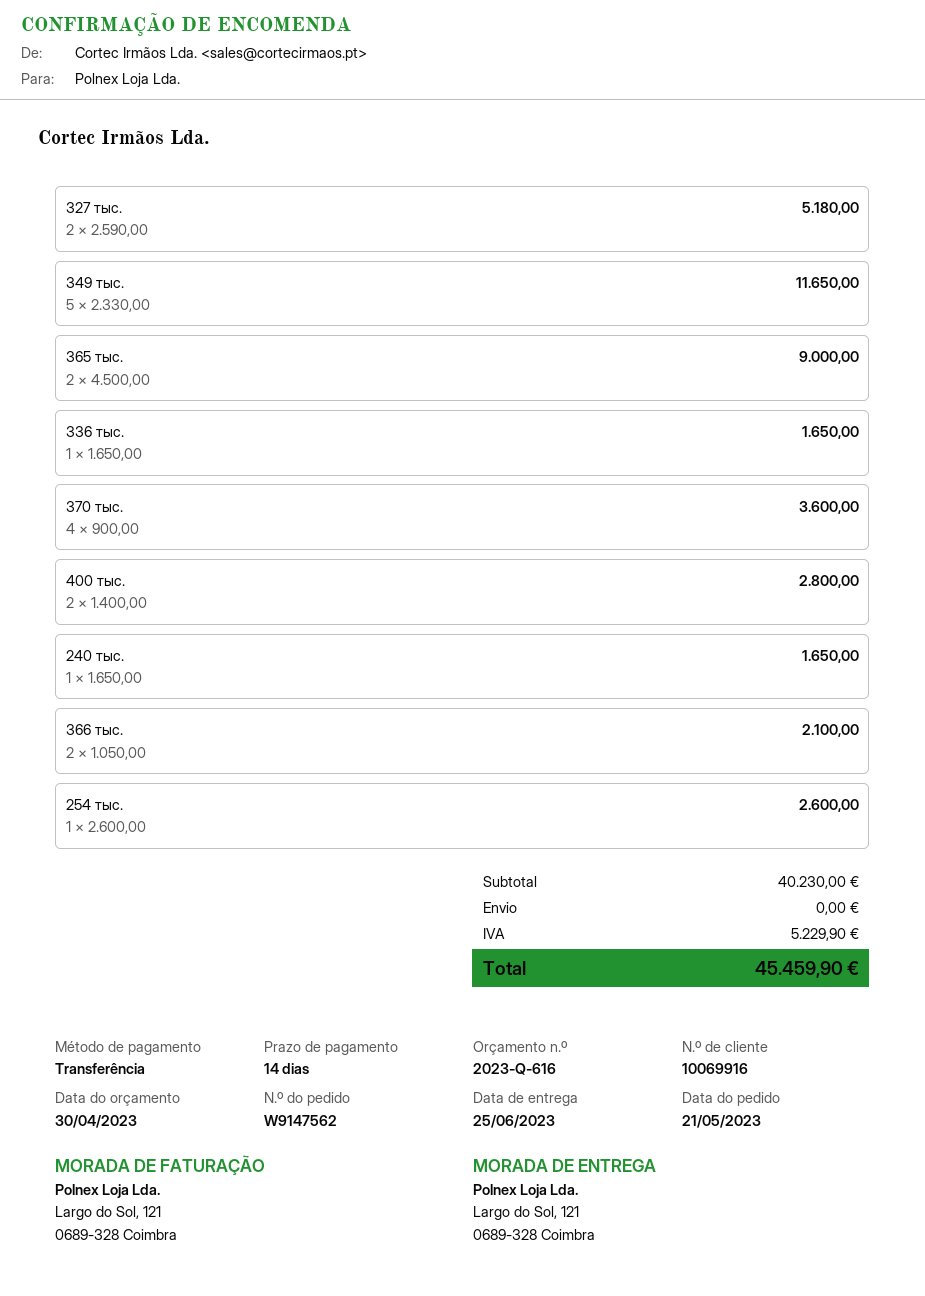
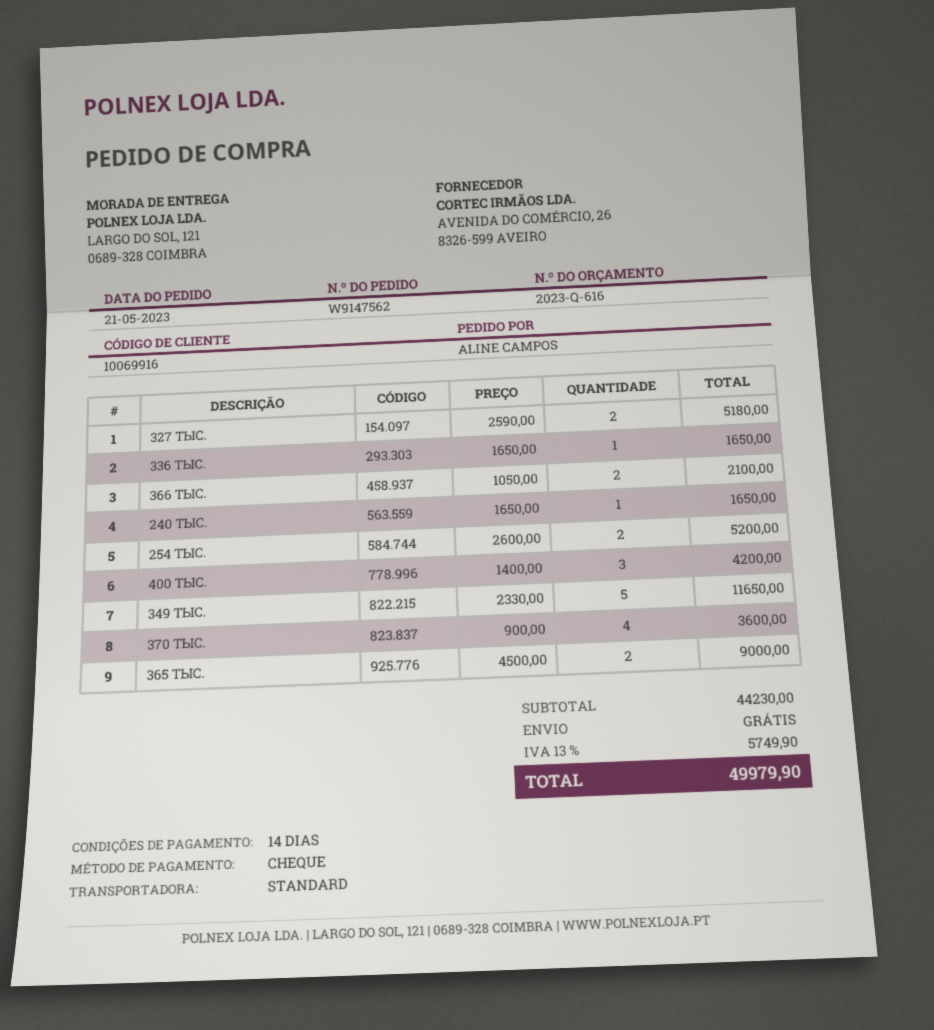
payment method: bank transfer -> cheque
400 тыс.: 2 x 1400.00 = 2800.00 -> 3 x 1400.00 = 4200.00
254 тыс.: 1 x 2600.00 = 2600.00 -> 2 x 2600.00 = 5200.00
subtotal: 40230.00 -> 44230.00
tax: 5229.90 -> 5749.90
total: 45459.90 -> 49979.90

